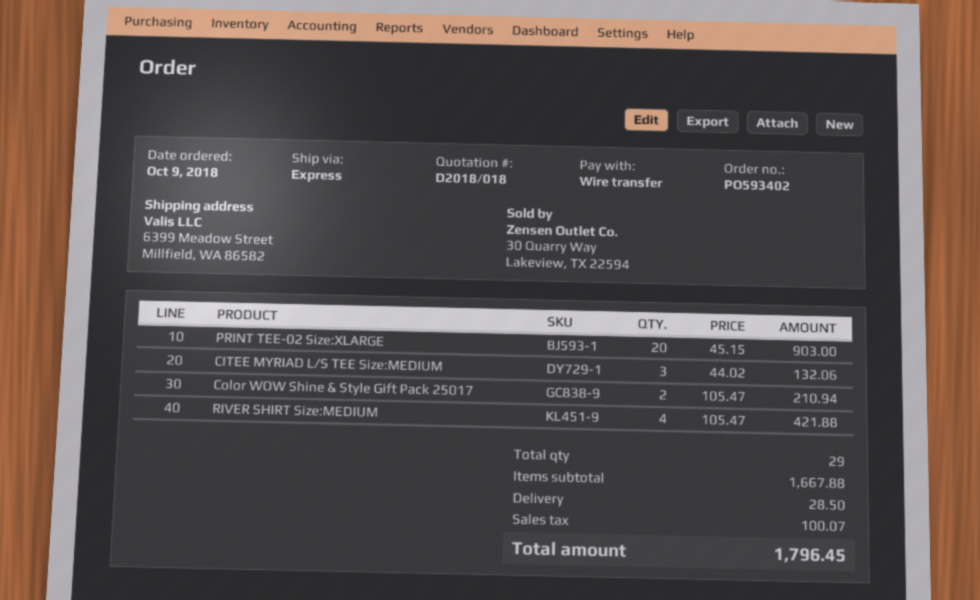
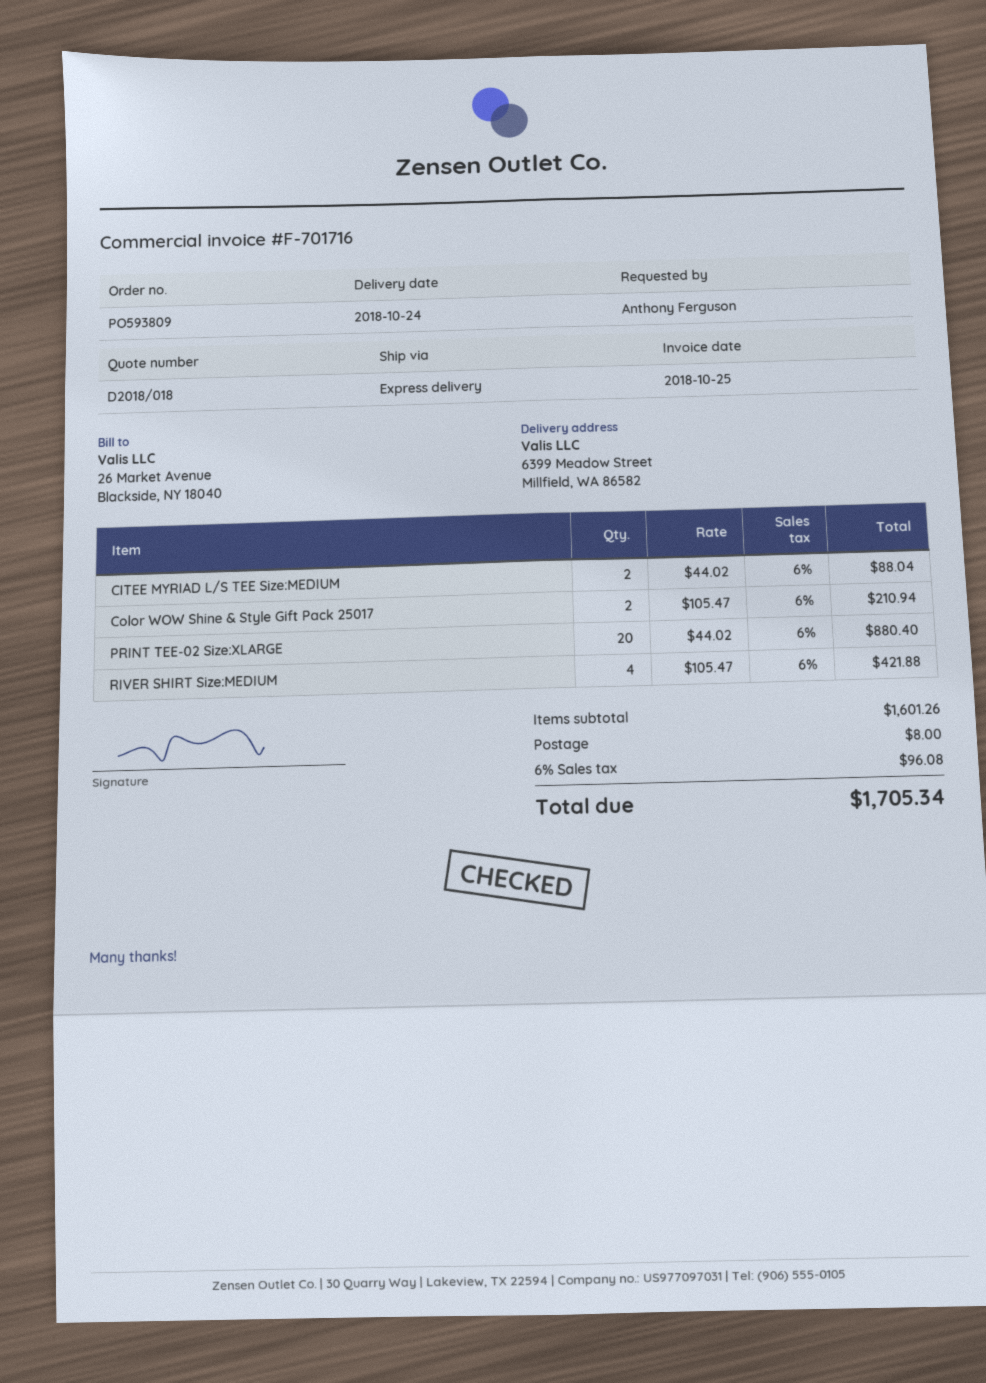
order number: PO593402 -> PO593809
PRINT TEE-02 Size:XLARGE: 20 x 45.15 = 903.00 -> 20 x 44.02 = 880.40
CITEE MYRIAD L/S TEE Size:MEDIUM: 3 x 44.02 = 132.06 -> 2 x 44.02 = 88.04
subtotal: 1667.88 -> 1601.26
shipping: 28.50 -> 8.00
tax: 100.07 -> 96.08
total: 1796.45 -> 1705.34

